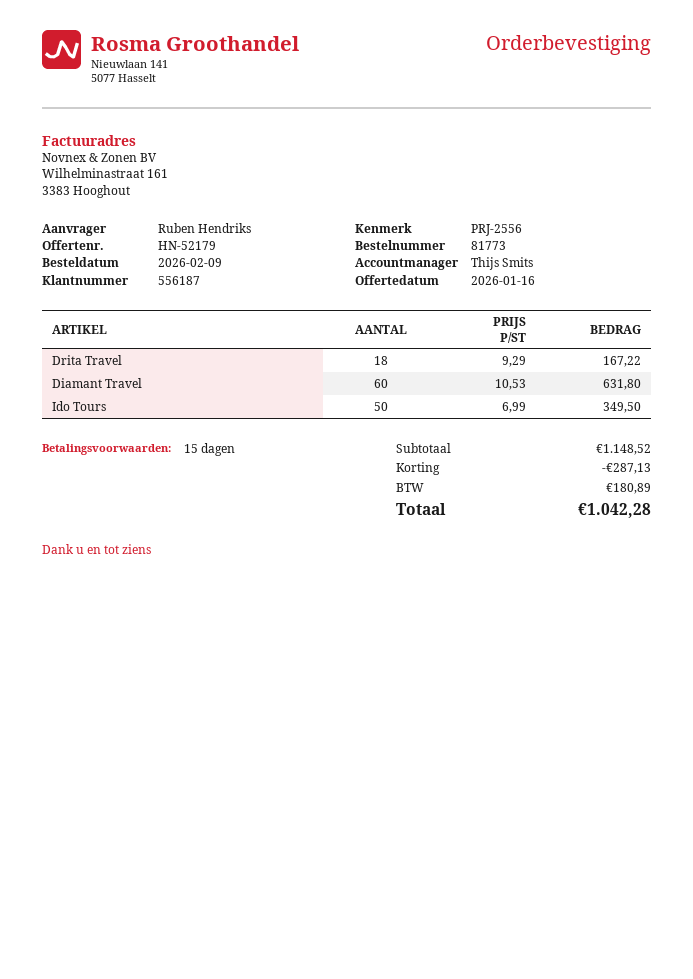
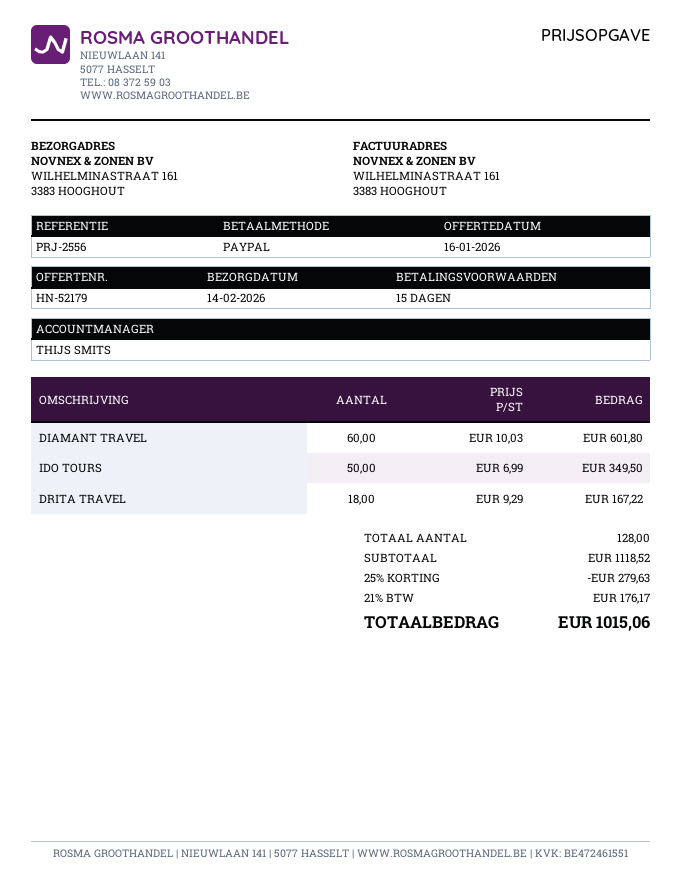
Diamant Travel: 60 x 10.53 = 631.80 -> 60 x 10.03 = 601.80
subtotal: 1148.52 -> 1118.52
discount: 287.13 -> 279.63
tax: 180.89 -> 176.17
total: 1042.28 -> 1015.06

